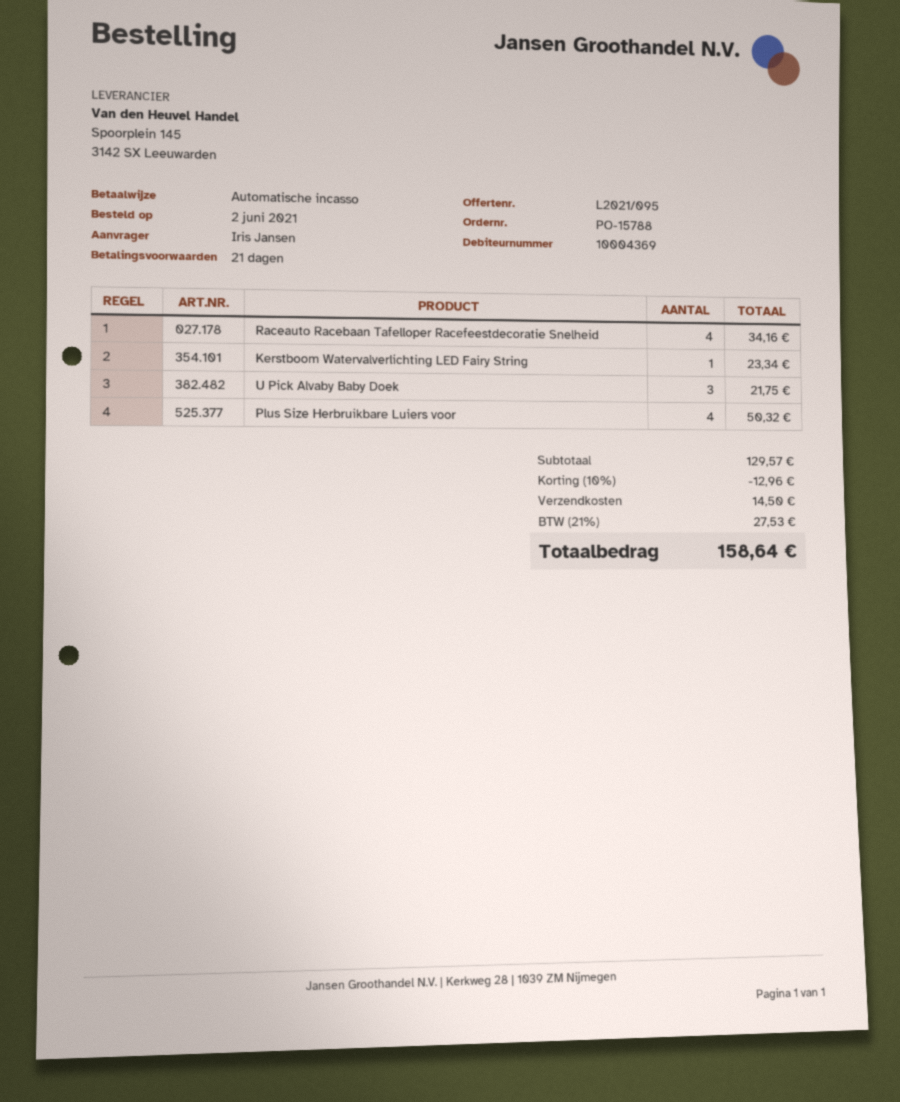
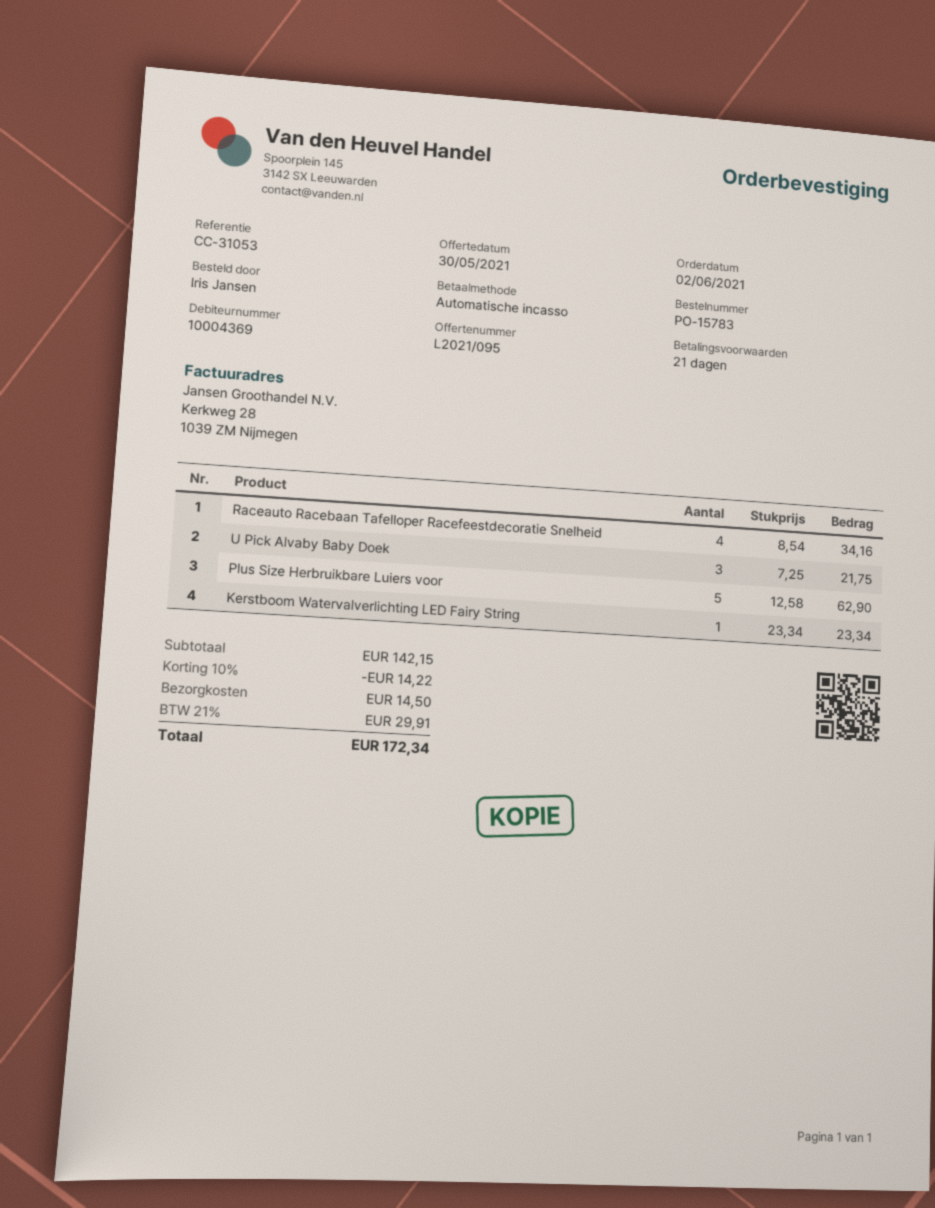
order number: PO-15788 -> PO-15783
Plus Size Herbruikbare Luiers voor: 4 for 50.32 -> 5 for 62.90
subtotal: 129.57 -> 142.15
discount: 10% = 12.96 -> 10% = 14.22
tax: 21% = 27.53 -> 21% = 29.91
total: 158.64 -> 172.34

